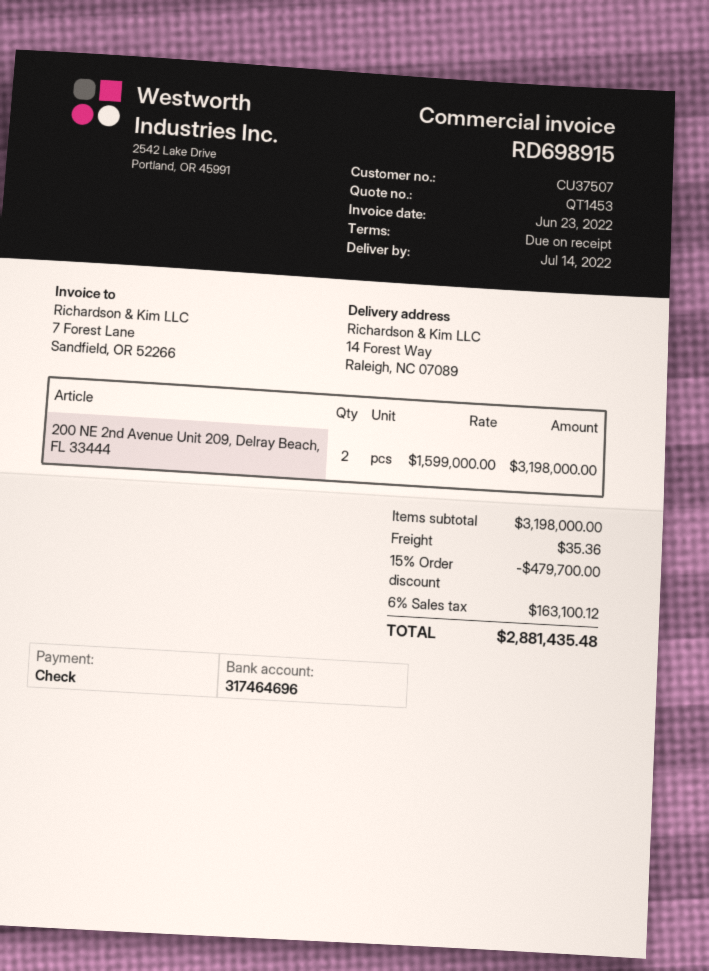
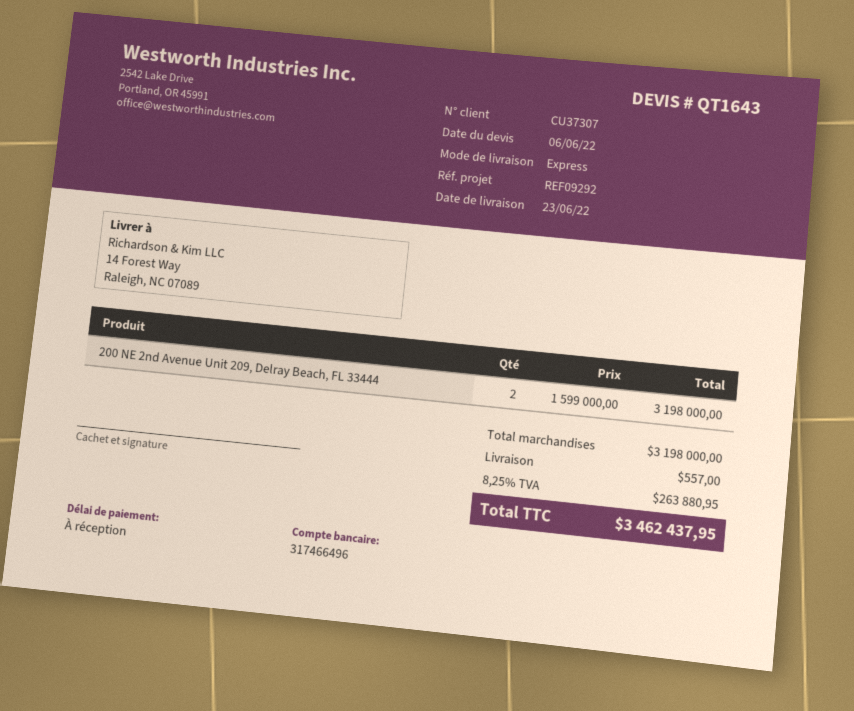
quote number: QT1453 -> QT1643
delivery date: 2022-07-14 -> 2022-06-23
customer number: CU37507 -> CU37307
bank account: 317464696 -> 317466496
discount: 15% = 479700.00 -> none
shipping: 35.36 -> 557.00
tax: 6% = 163100.12 -> 8.25% = 263880.95
total: 2881435.48 -> 3462437.95

